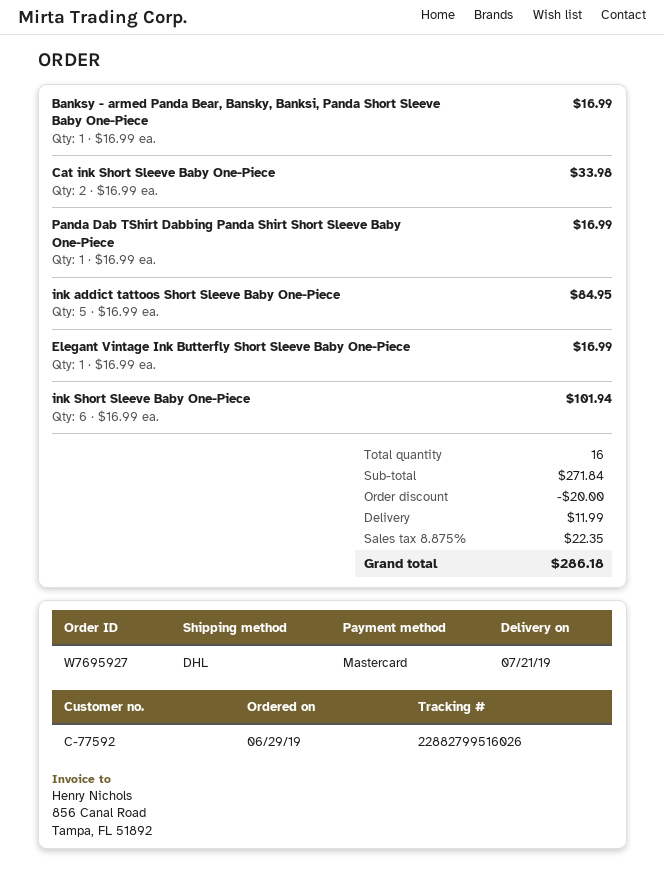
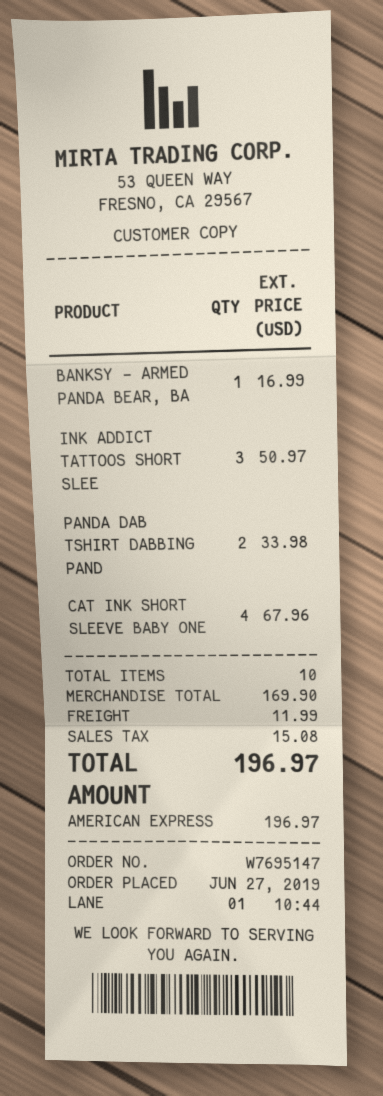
order number: W7695927 -> W7695147
order date: 2019-06-29 -> 2019-06-27
payment method: Mastercard -> American Express
Cat ink Short Sleeve Baby One-Piece: 2 for 33.98 -> 4 for 67.96
Panda Dab TShirt Dabbing Panda Shirt Short Sleeve Baby One-Piece: 1 for 16.99 -> 2 for 33.98
ink addict tattoos Short Sleeve Baby One-Piece: 5 for 84.95 -> 3 for 50.97
Elegant Vintage Ink Butterfly Short Sleeve Baby One-Piece: 1 for 16.99 -> none
ink Short Sleeve Baby One-Piece: 6 for 101.94 -> none
total quantity: 16 -> 10
subtotal: 271.84 -> 169.90
discount: 20.00 -> none
tax: 22.35 -> 15.08
total: 286.18 -> 196.97

